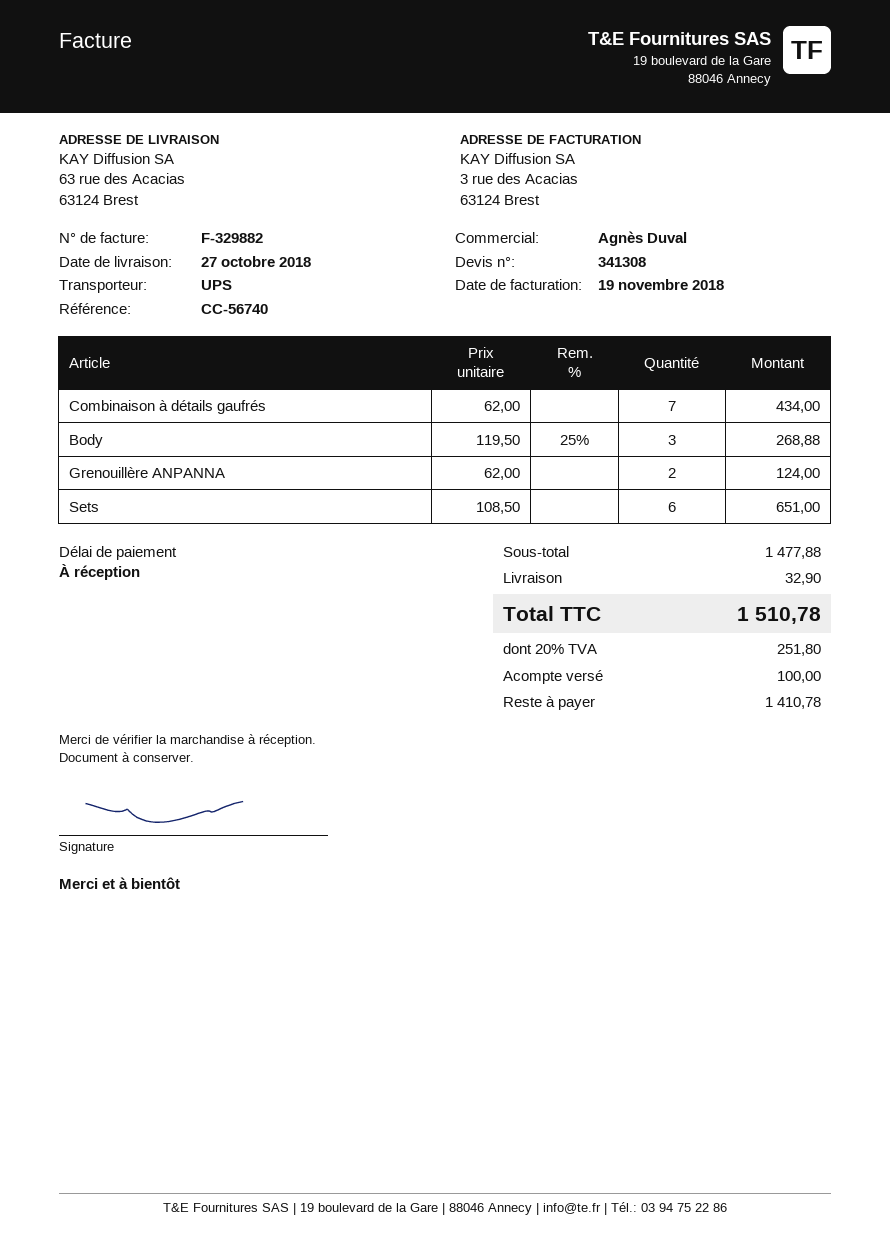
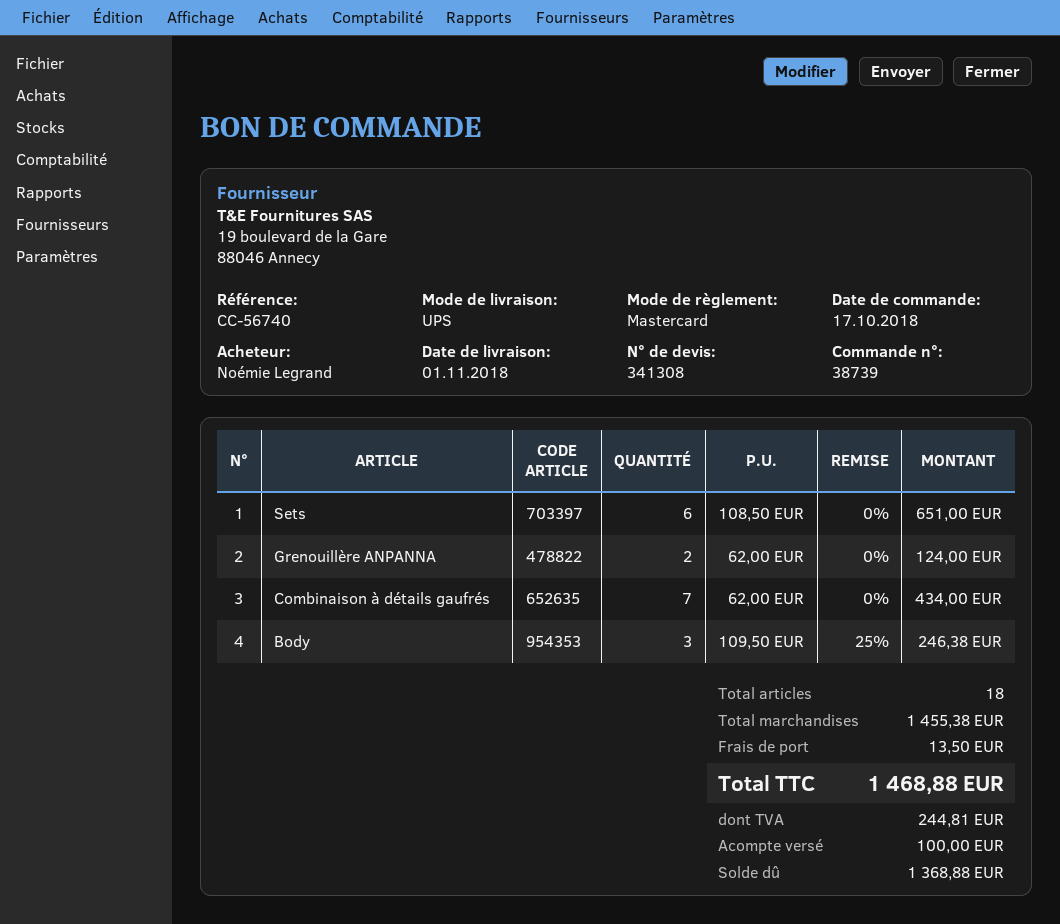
delivery date: 2018-10-27 -> 2018-11-01
Body: 3 x 119.50 - 25% = 268.88 -> 3 x 109.50 - 25% = 246.38
subtotal: 1477.88 -> 1455.38
shipping: 32.90 -> 13.50
tax: 251.80 -> 244.81
total: 1510.78 -> 1468.88
balance: 1410.78 -> 1368.88

